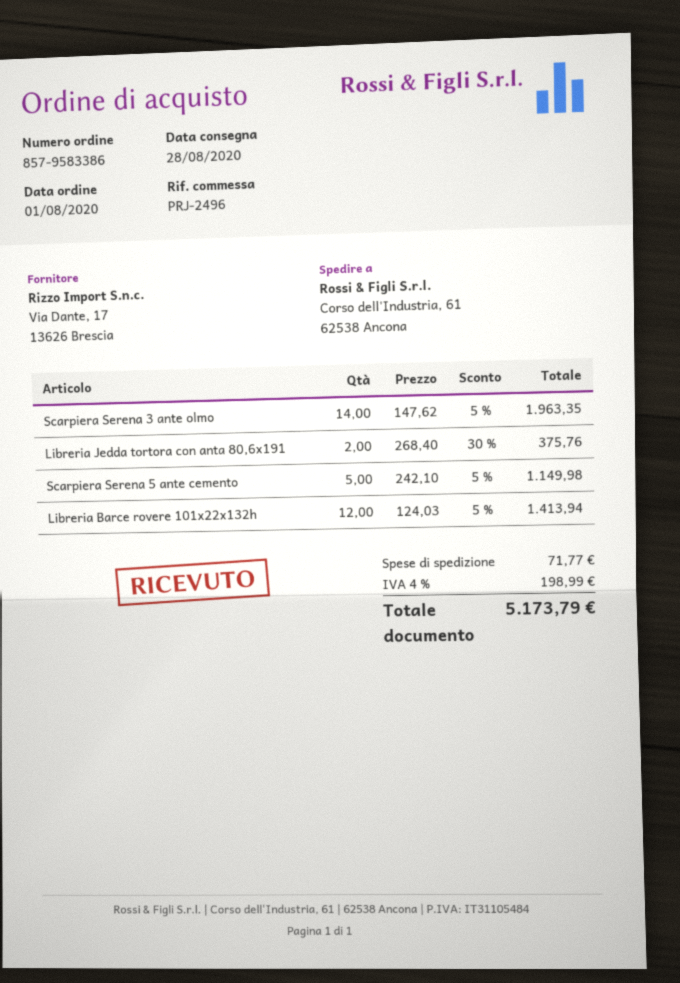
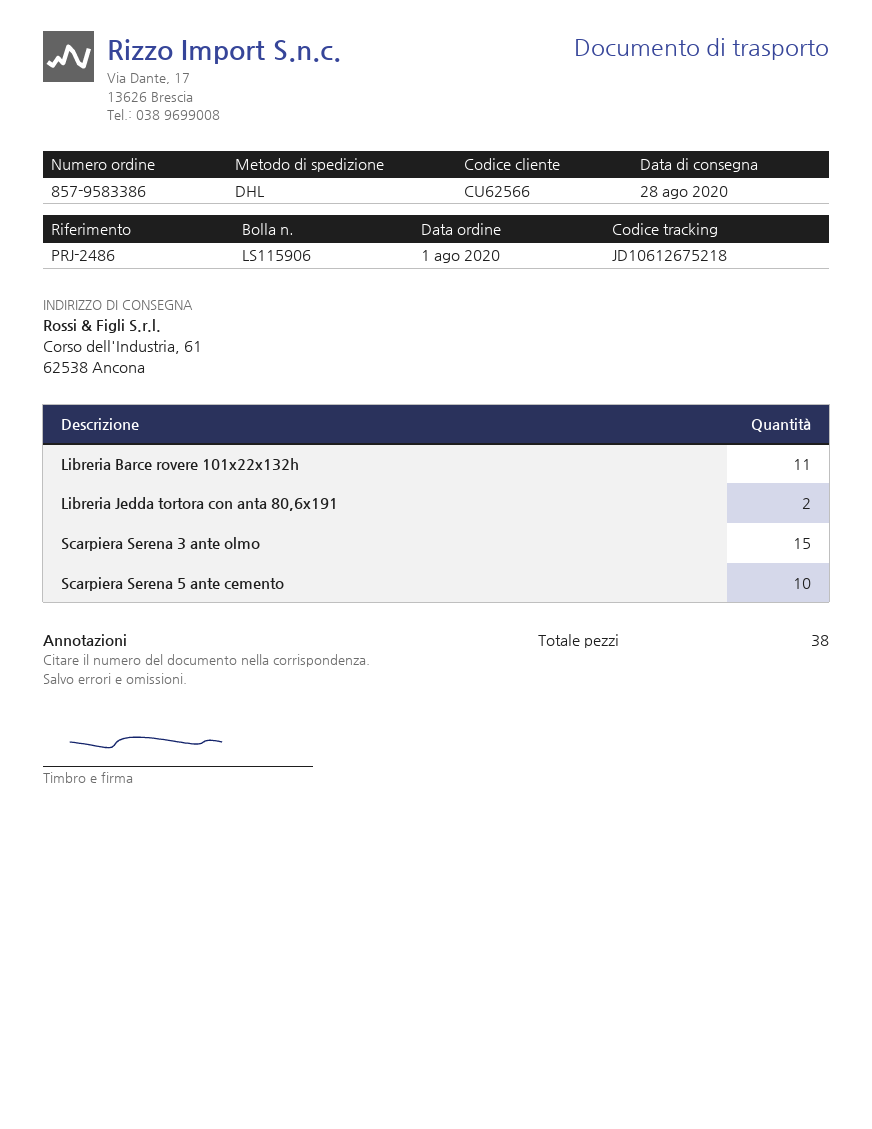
reference: PRJ-2496 -> PRJ-2486
Scarpiera Serena 3 ante olmo: 14 -> 15
Scarpiera Serena 5 ante cemento: 5 -> 10
Libreria Barce rovere 101x22x132h: 12 -> 11

